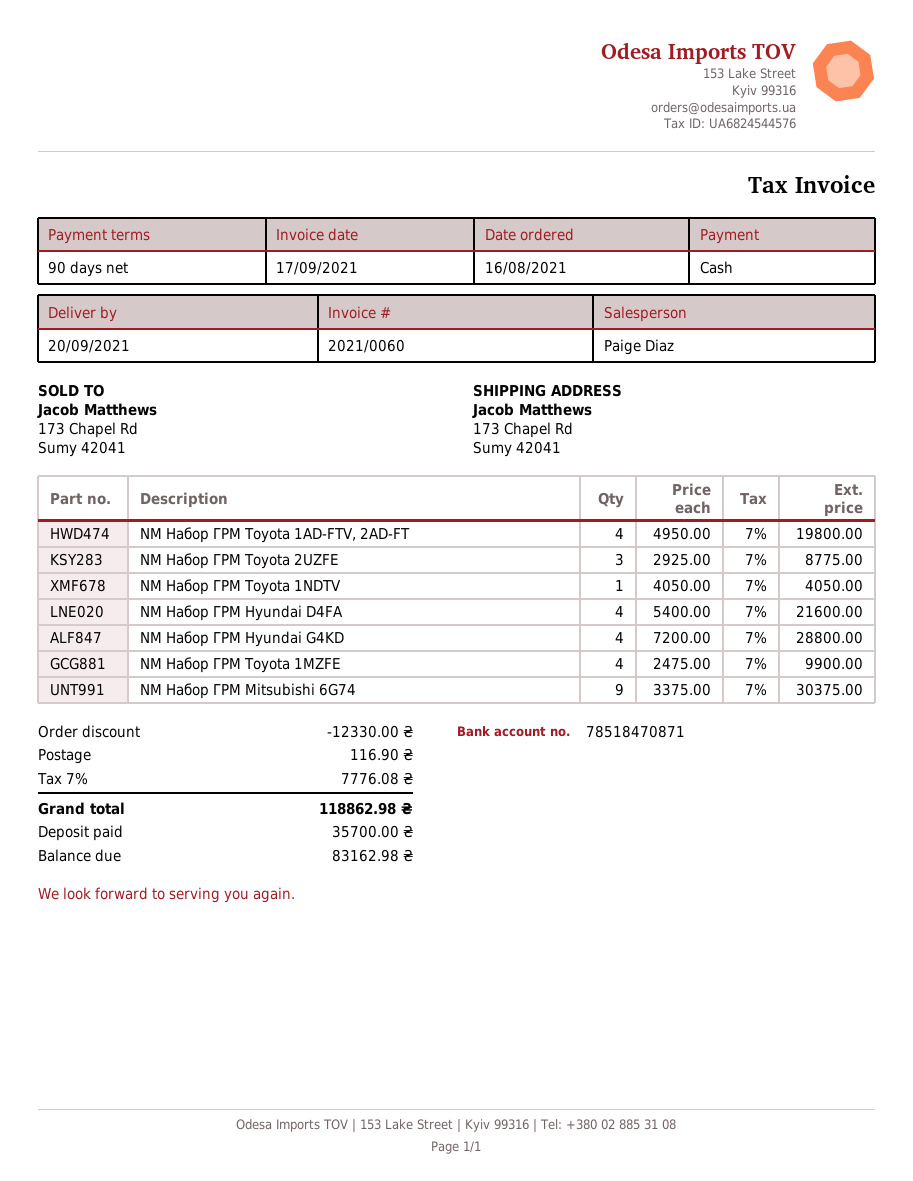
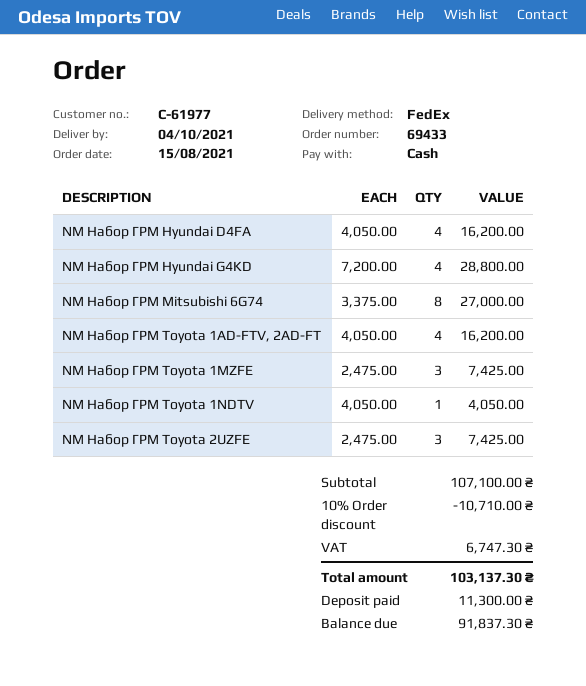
order date: 2021-08-16 -> 2021-08-15
delivery date: 2021-09-20 -> 2021-10-04
NM Набор ГРМ Toyota 1AD-FTV, 2AD-FT: 4 x 4950.00 = 19800.00 -> 4 x 4050.00 = 16200.00
NM Набор ГРМ Toyota 2UZFE: 3 x 2925.00 = 8775.00 -> 3 x 2475.00 = 7425.00
NM Набор ГРМ Hyundai D4FA: 4 x 5400.00 = 21600.00 -> 4 x 4050.00 = 16200.00
NM Набор ГРМ Toyota 1MZFE: 4 x 2475.00 = 9900.00 -> 3 x 2475.00 = 7425.00
NM Набор ГРМ Mitsubishi 6G74: 9 x 3375.00 = 30375.00 -> 8 x 3375.00 = 27000.00
discount: 12330.00 -> 10710.00
shipping: 116.90 -> none
tax: 7776.08 -> 6747.30
total: 118862.98 -> 103137.30
deposit: 35700.00 -> 11300.00
balance: 83162.98 -> 91837.30

